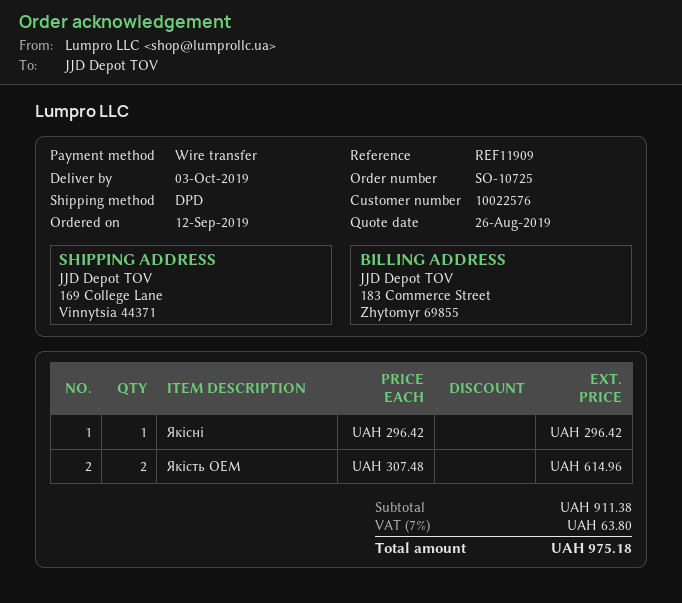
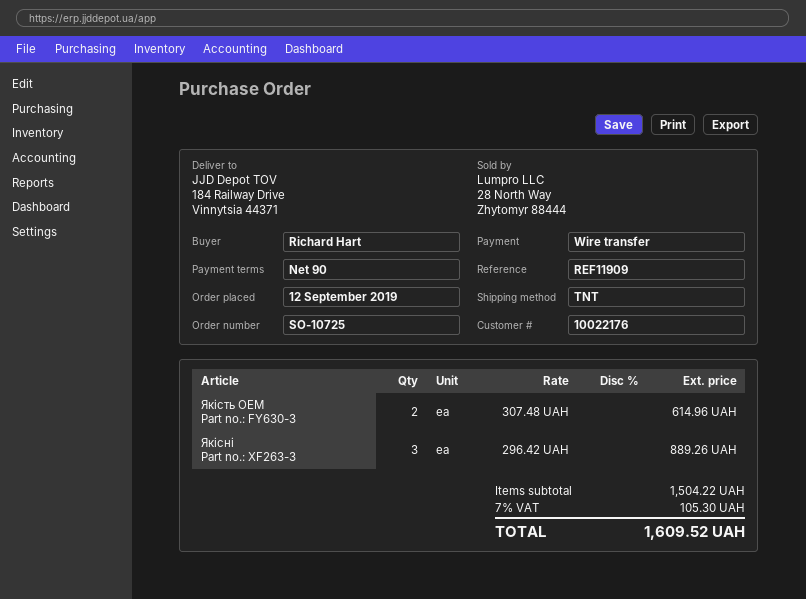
customer number: 10022576 -> 10022176
shipping method: DPD -> TNT
ship to: 169 College Lane, Vinnytsia 44371 -> 184 Railway Drive, Vinnytsia 44371
Якісні: 1 x 296.42 = 296.42 -> 3 x 296.42 = 889.26
subtotal: 911.38 -> 1504.22
tax: 7% = 63.80 -> 7% = 105.30
total: 975.18 -> 1609.52

